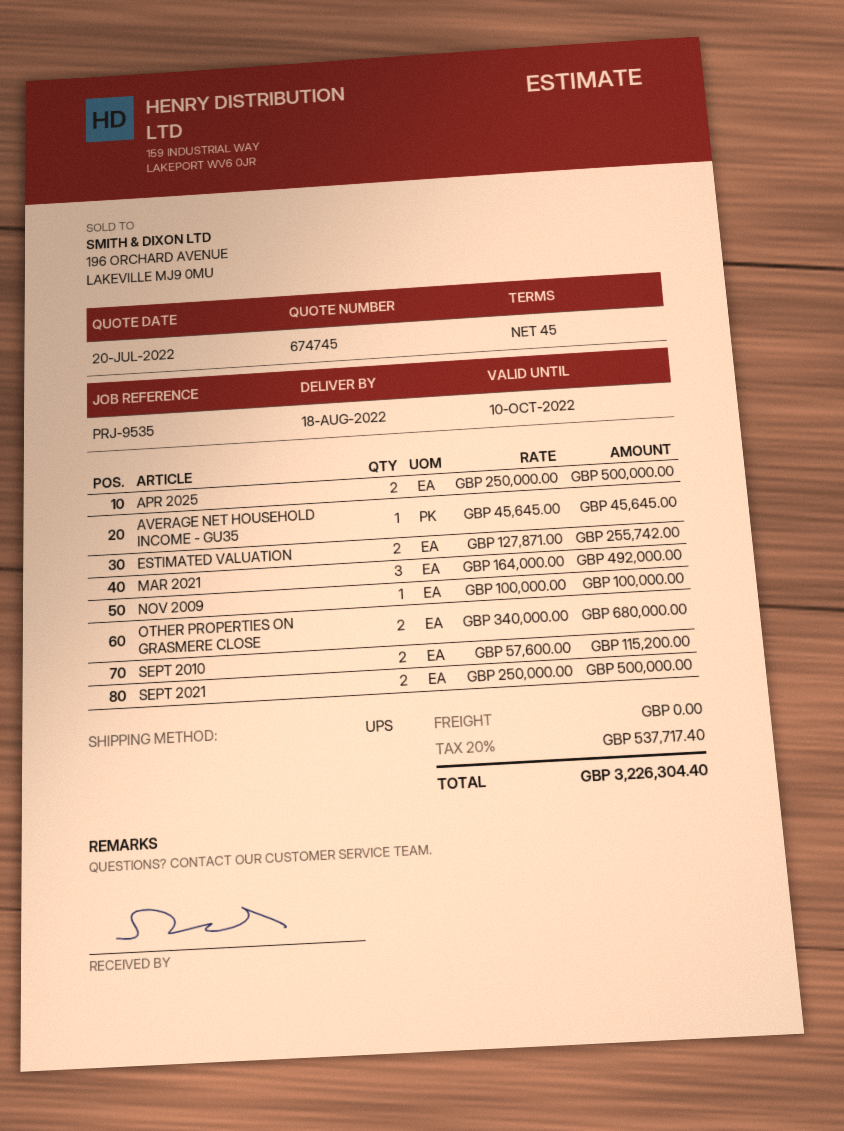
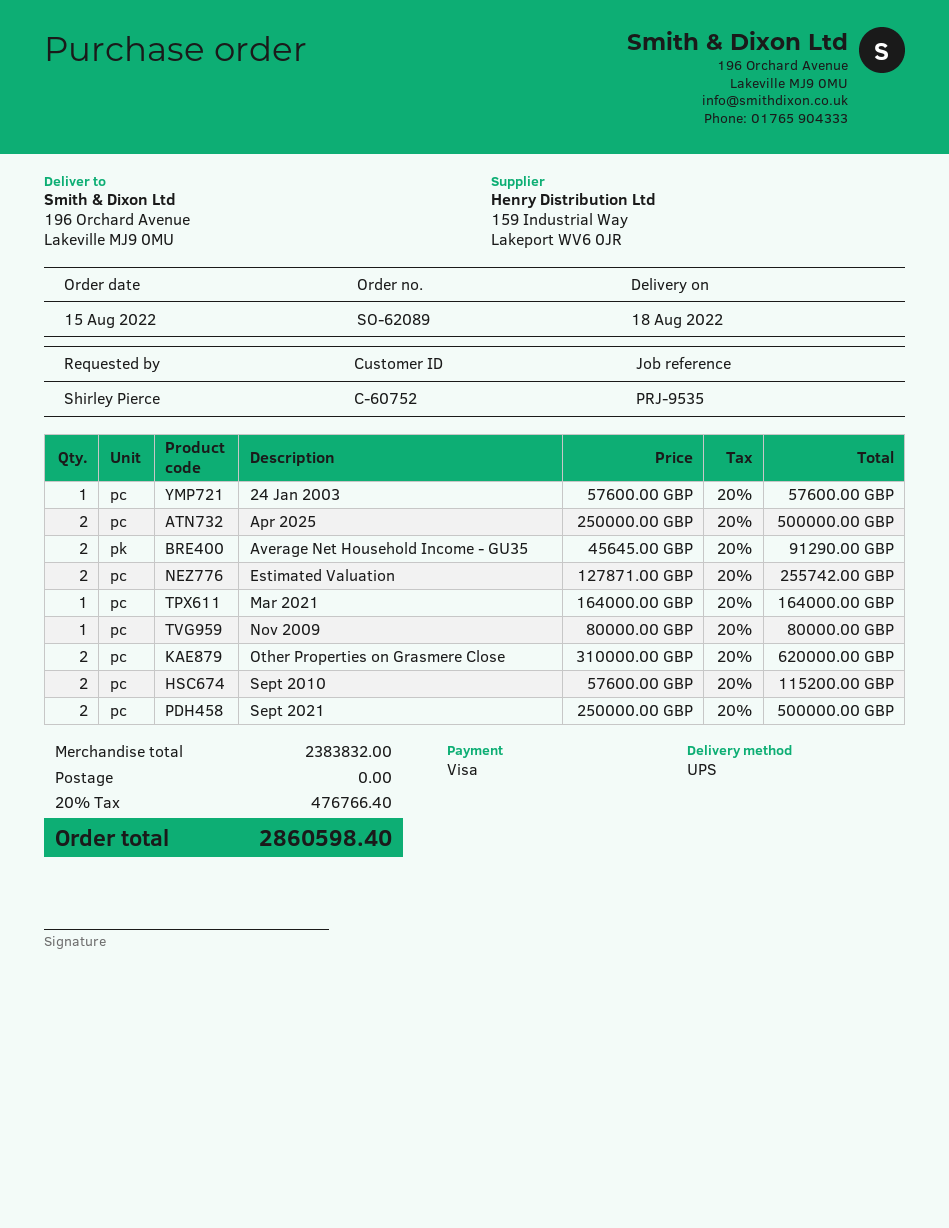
AVERAGE NET HOUSEHOLD INCOME - GU35: 1 x 45645.00 = 45645.00 -> 2 x 45645.00 = 91290.00
MAR 2021: 3 x 164000.00 = 492000.00 -> 1 x 164000.00 = 164000.00
NOV 2009: 1 x 100000.00 = 100000.00 -> 1 x 80000.00 = 80000.00
OTHER PROPERTIES ON GRASMERE CLOSE: 2 x 340000.00 = 680000.00 -> 2 x 310000.00 = 620000.00
24 Jan 2003: none -> 1 x 57600.00 = 57600.00
tax: 20% = 537717.40 -> 20% = 476766.40
total: 3226304.40 -> 2860598.40

